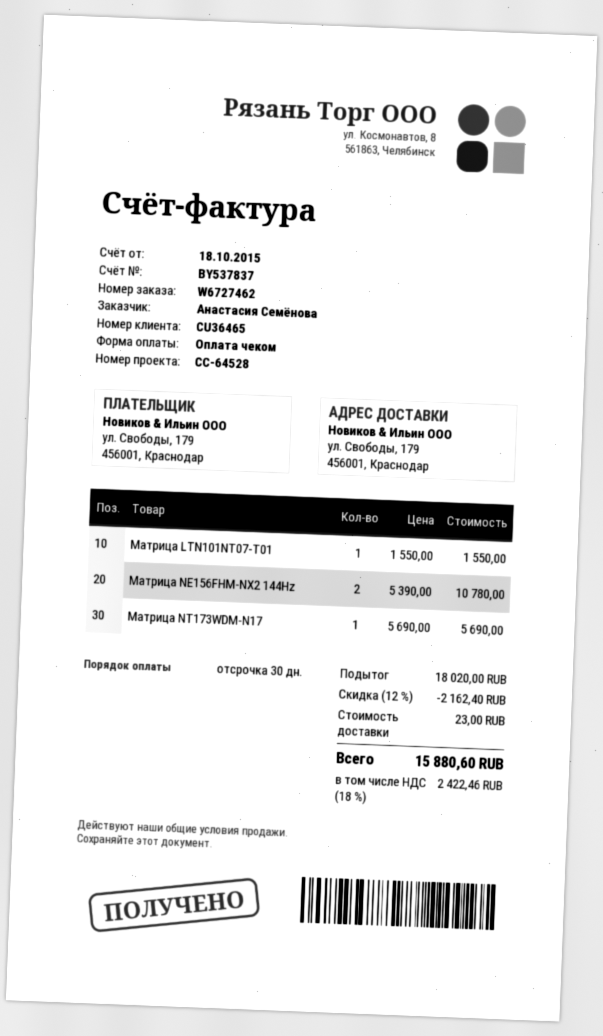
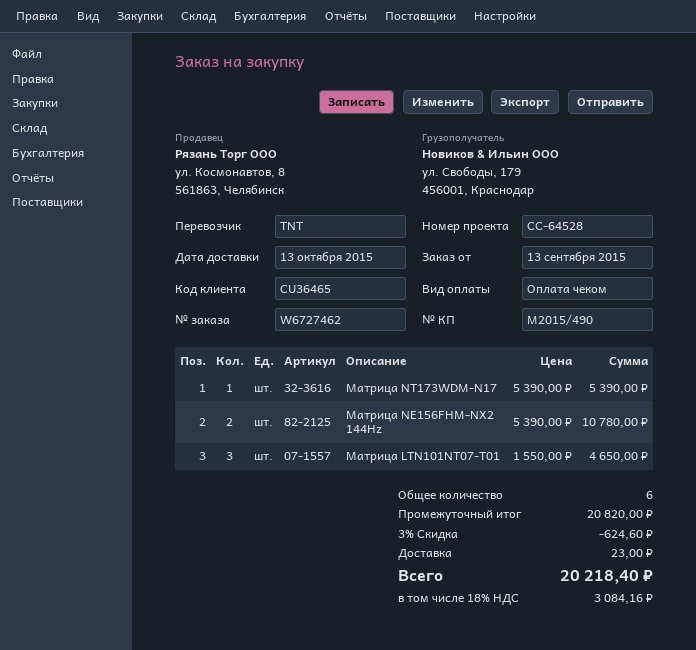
Матрица LTN101NT07-T01: 1 x 1550.00 = 1550.00 -> 3 x 1550.00 = 4650.00
Матрица NT173WDM-N17: 1 x 5690.00 = 5690.00 -> 1 x 5390.00 = 5390.00
subtotal: 18020.00 -> 20820.00
discount: 12% = 2162.40 -> 3% = 624.60
tax: 18% = 2422.46 -> 18% = 3084.16
total: 15880.60 -> 20218.40

